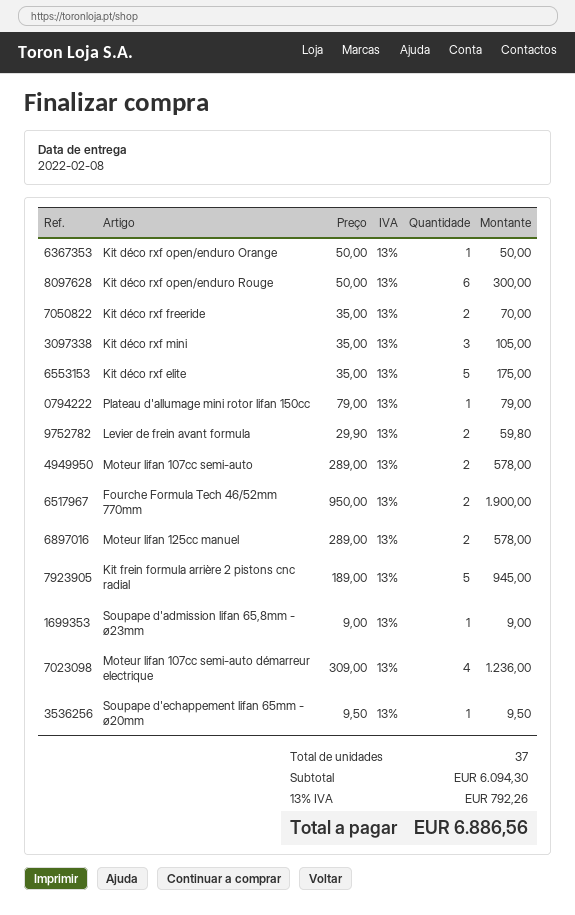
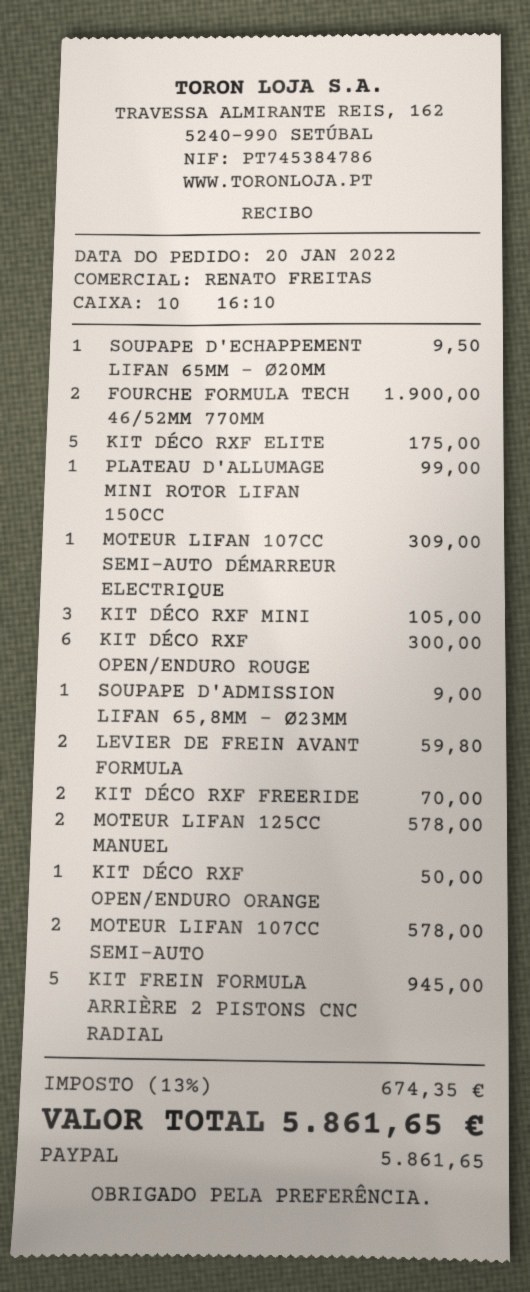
Plateau d'allumage mini rotor lifan 150cc: 1 for 79.00 -> 1 for 99.00
Moteur lifan 107cc semi-auto démarreur electrique: 4 for 1236.00 -> 1 for 309.00
tax: 13% = 792.26 -> 13% = 674.35
total: 6886.56 -> 5861.65

